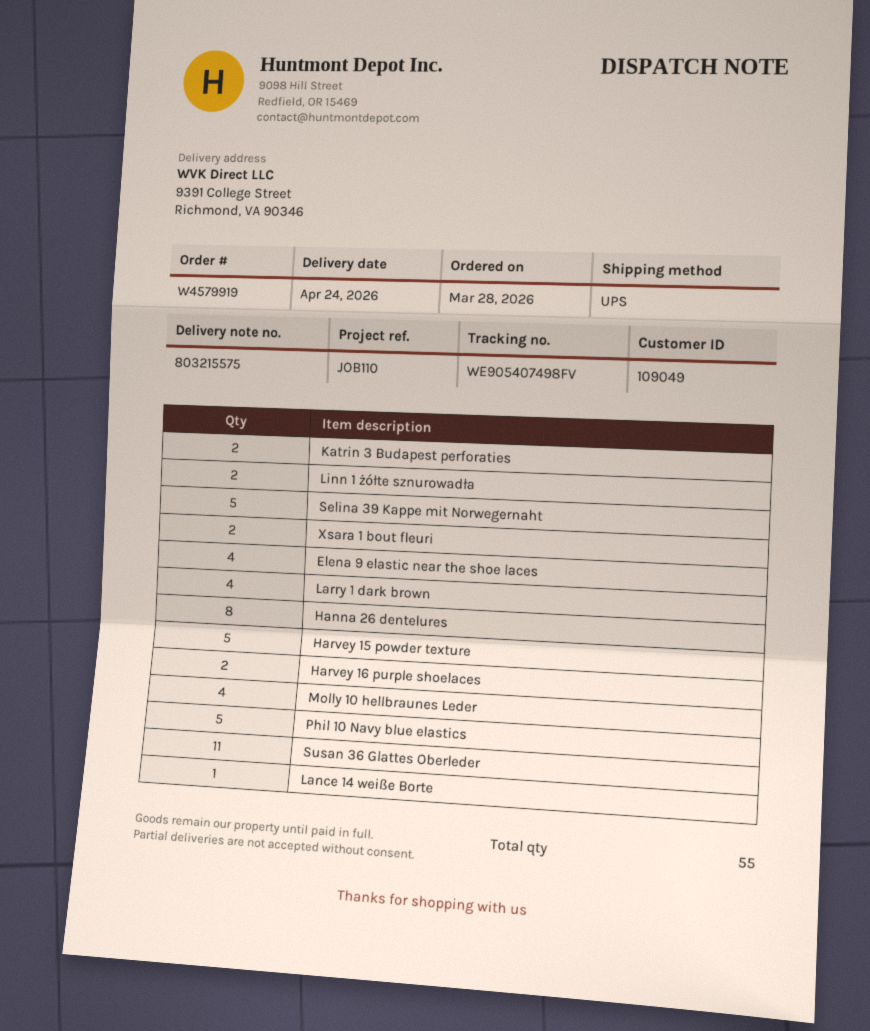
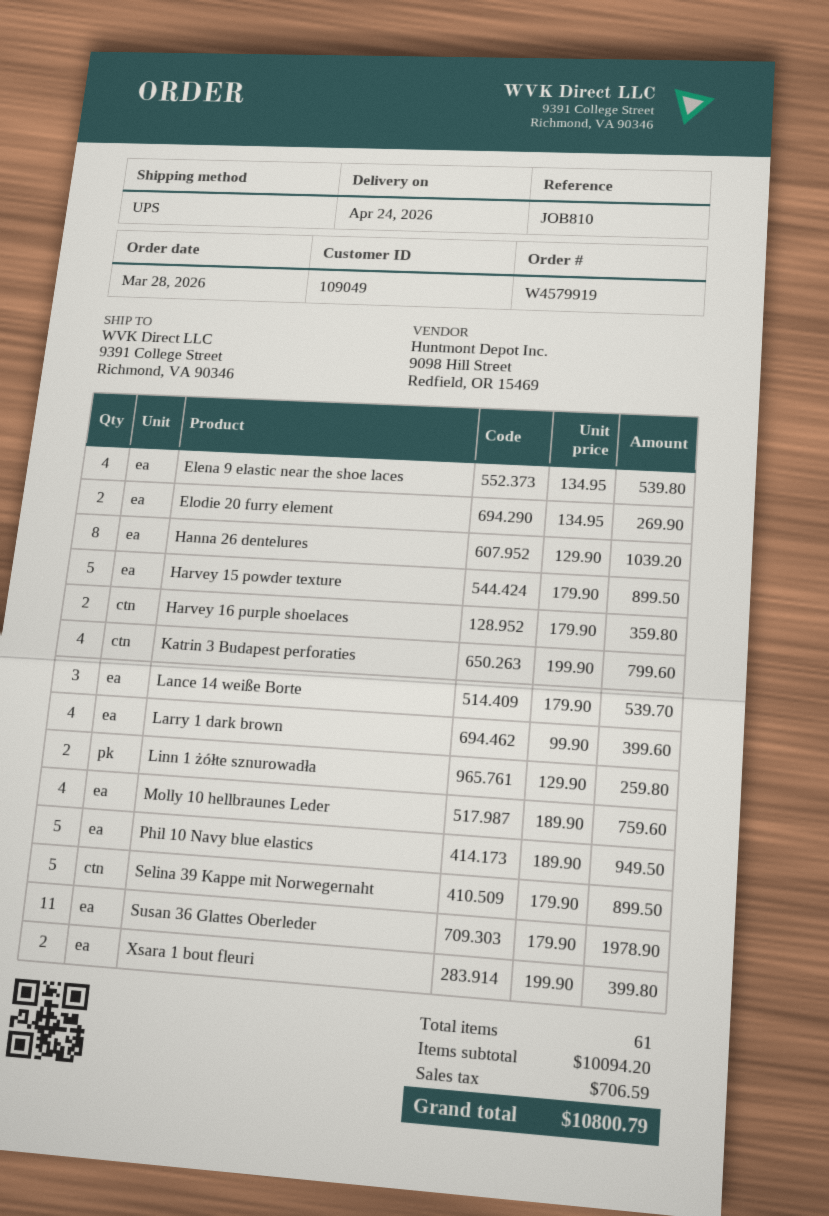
reference: JOB110 -> JOB810
Katrin 3 Budapest perforaties: 2 -> 4
Lance 14 weiße Borte: 1 -> 3
Elodie 20 furry element: none -> 2
total quantity: 55 -> 61

